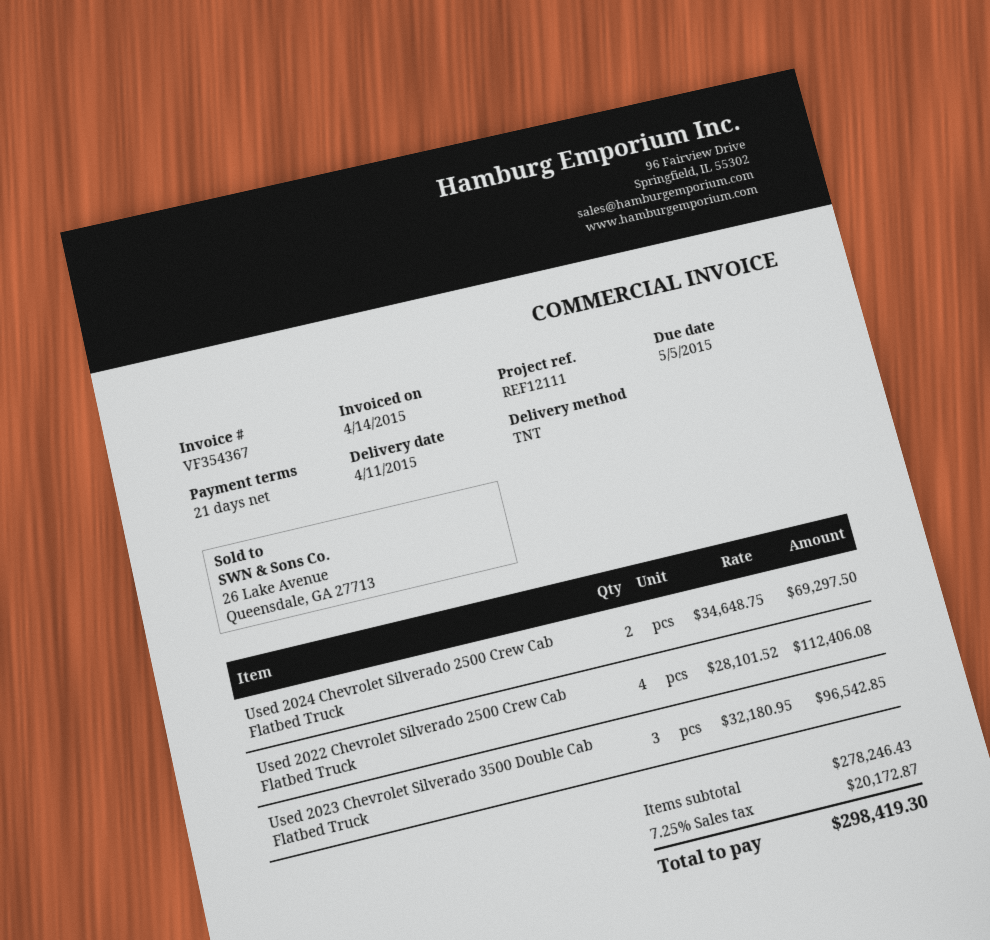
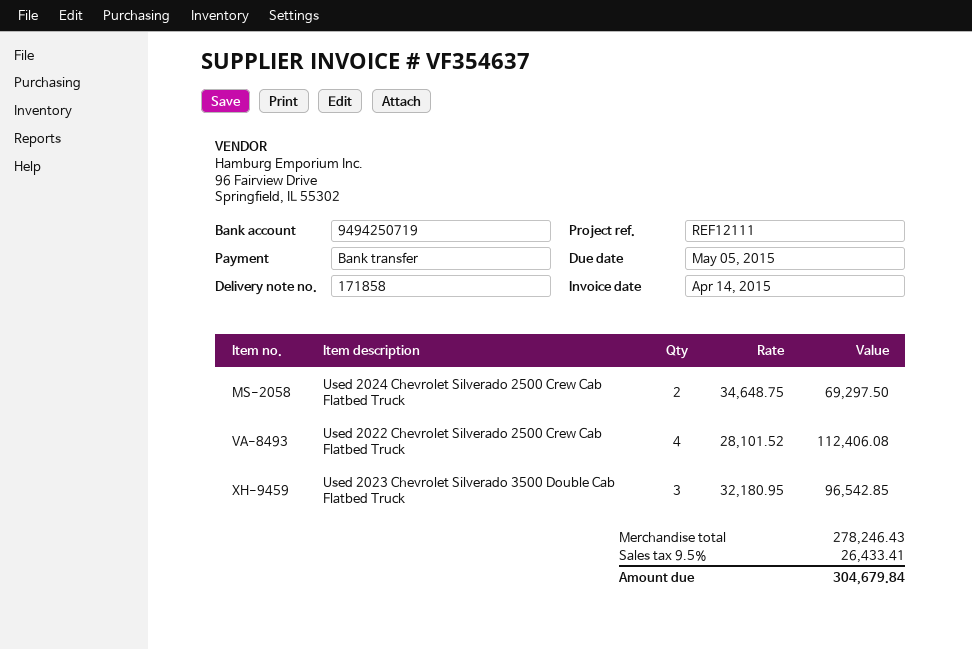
invoice number: VF354367 -> VF354637
tax: 7.25% = 20172.87 -> 9.5% = 26433.41
total: 298419.30 -> 304679.84

